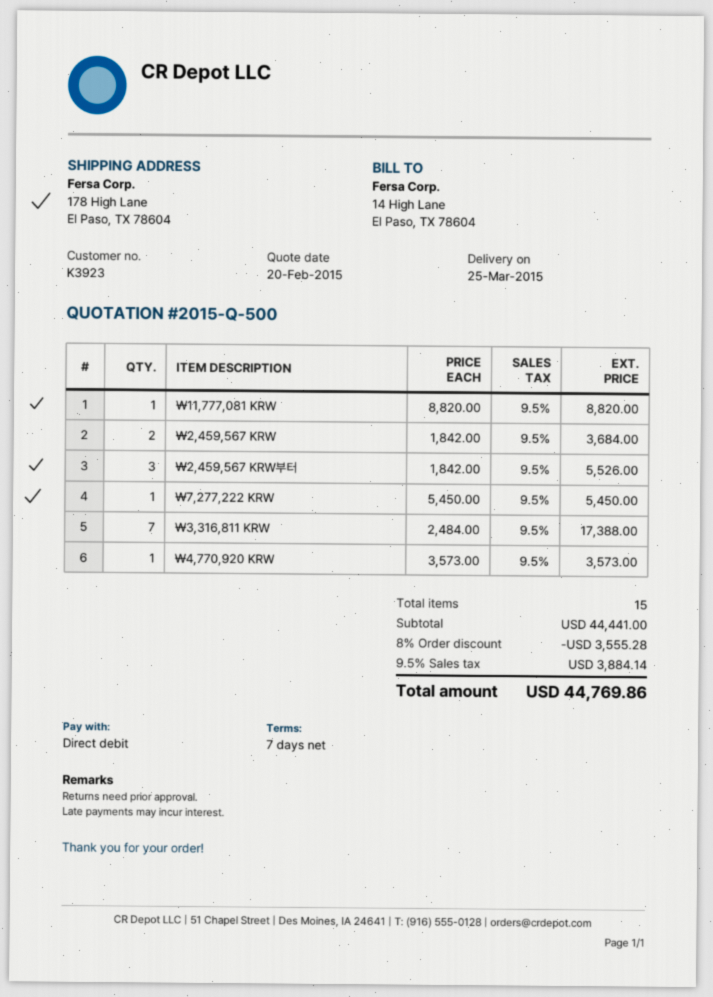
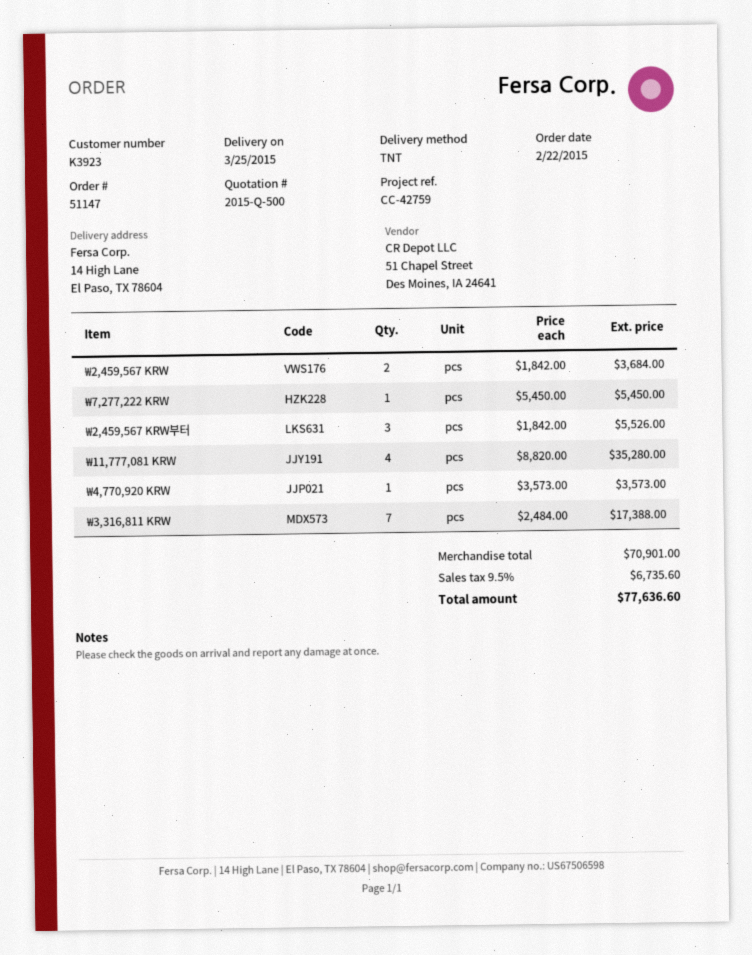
ship to: 178 High Lane, El Paso, TX 78604 -> 14 High Lane, El Paso, TX 78604
₩11,777,081 KRW: 1 x 8820.00 = 8820.00 -> 4 x 8820.00 = 35280.00
subtotal: 44441.00 -> 70901.00
discount: 8% = 3555.28 -> none
tax: 9.5% = 3884.14 -> 9.5% = 6735.60
total: 44769.86 -> 77636.60

